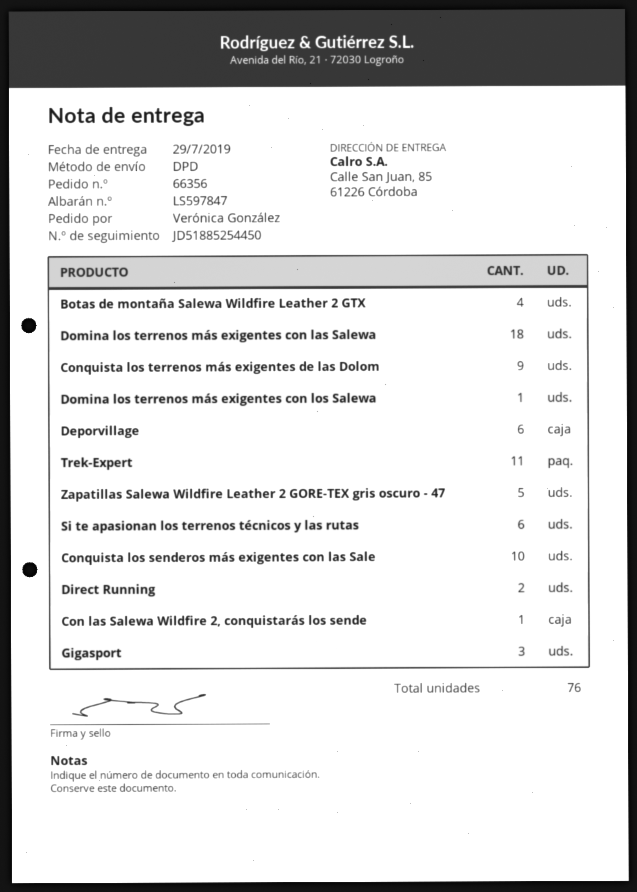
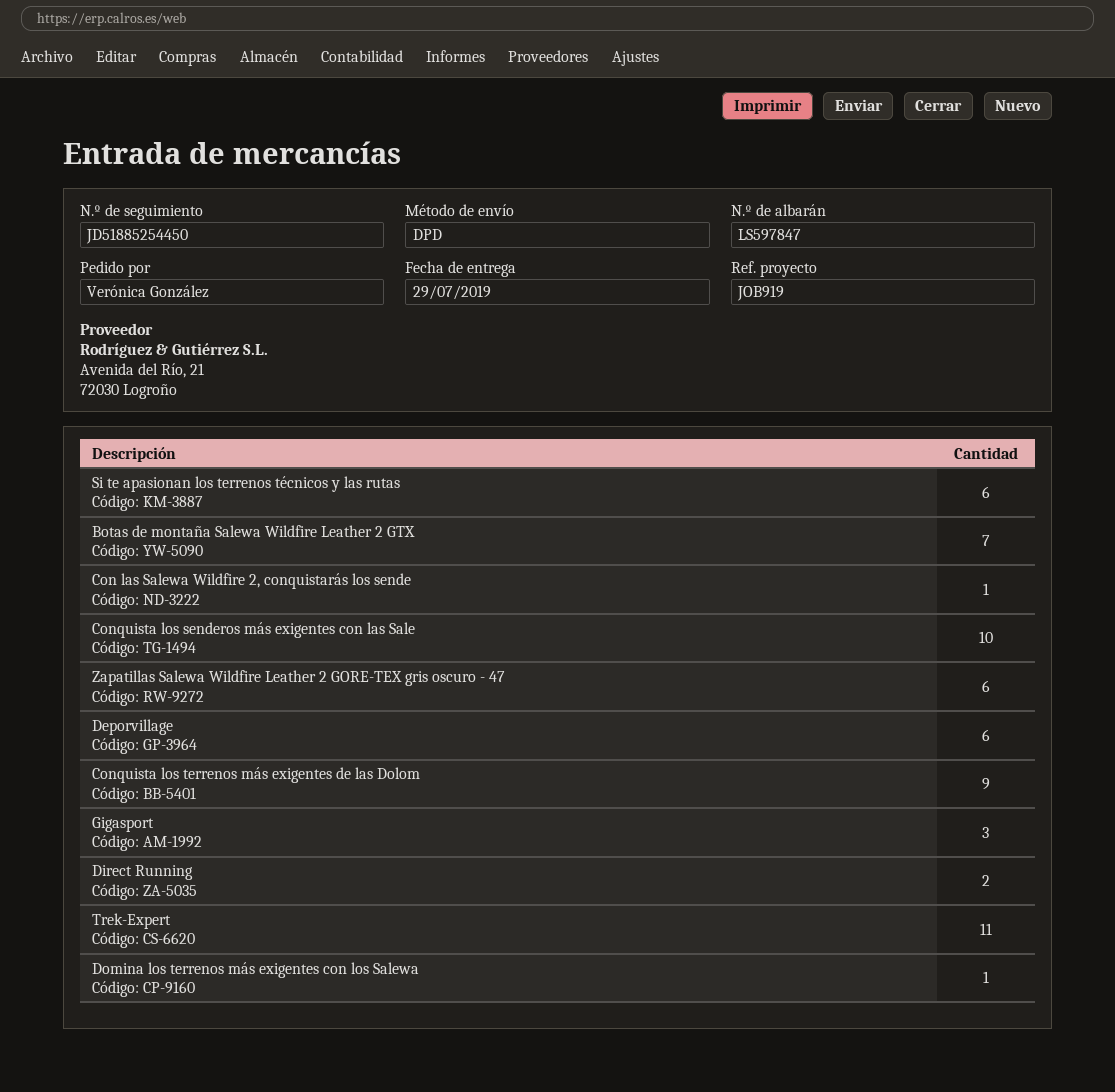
Botas de montaña Salewa Wildfire Leather 2 GTX: 4 -> 7
Domina los terrenos más exigentes con las Salewa: 18 -> none
Zapatillas Salewa Wildfire Leather 2 GORE-TEX gris oscuro - 47: 5 -> 6

